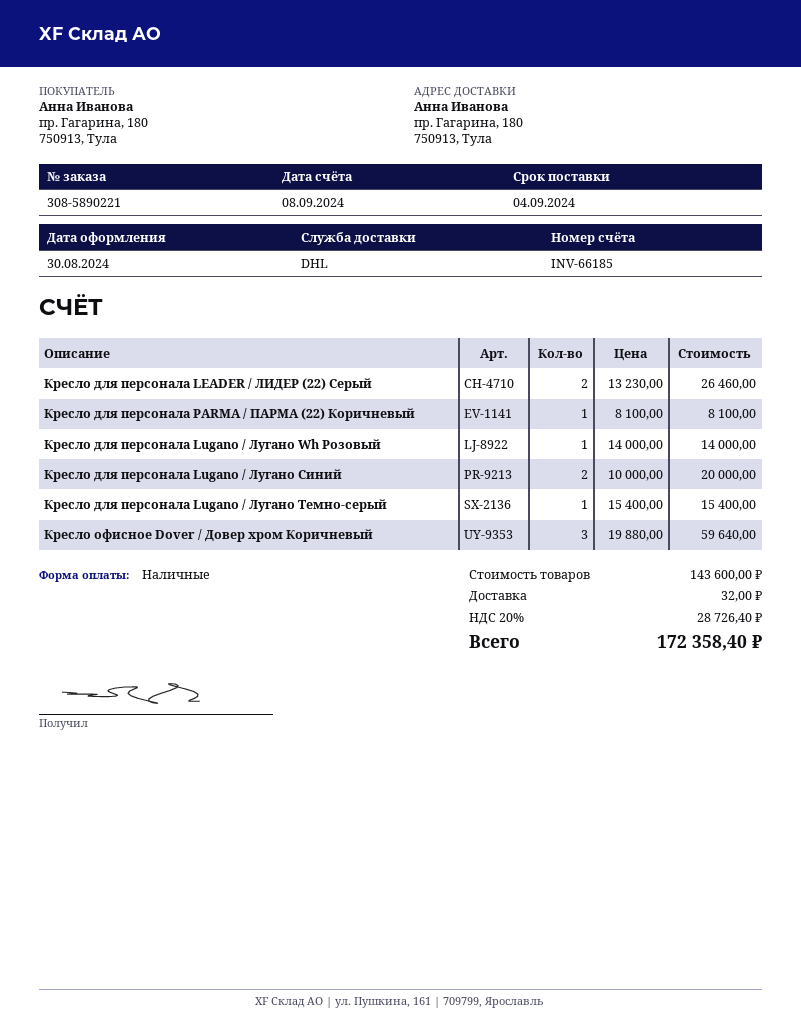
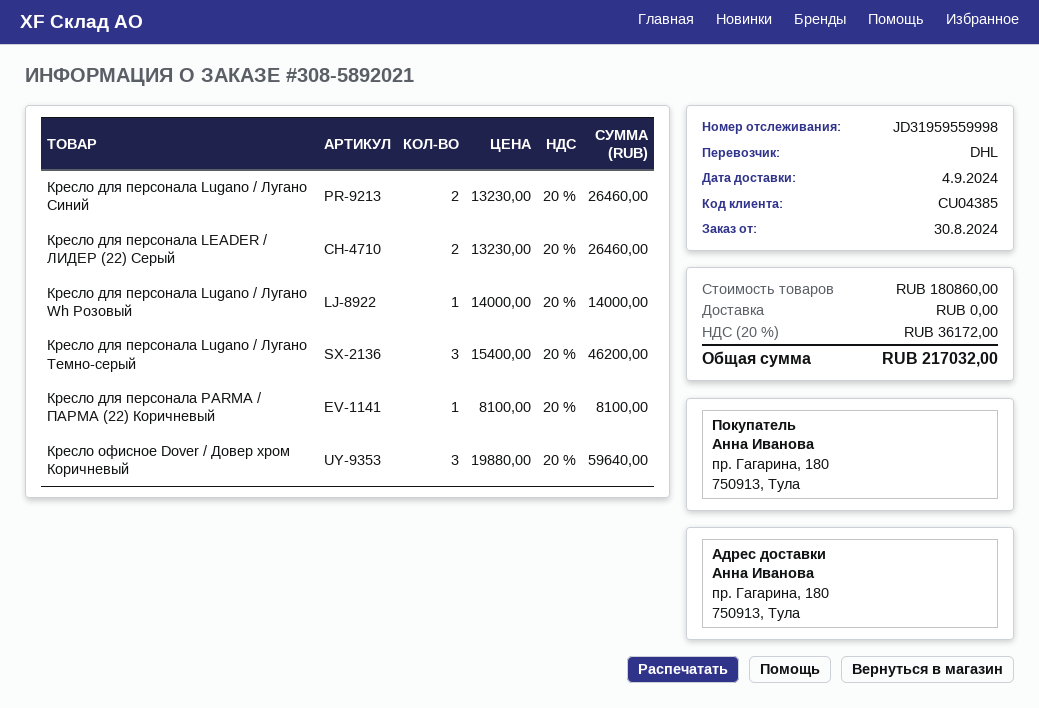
order number: 308-5890221 -> 308-5892021
Кресло для персонала Lugano / Лугано Синий: 2 x 10000.00 = 20000.00 -> 2 x 13230.00 = 26460.00
Кресло для персонала Lugano / Лугано Темно-серый: 1 x 15400.00 = 15400.00 -> 3 x 15400.00 = 46200.00
subtotal: 143600.00 -> 180860.00
shipping: 32.00 -> 0.00
tax: 20% = 28726.40 -> 20% = 36172.00
total: 172358.40 -> 217032.00

